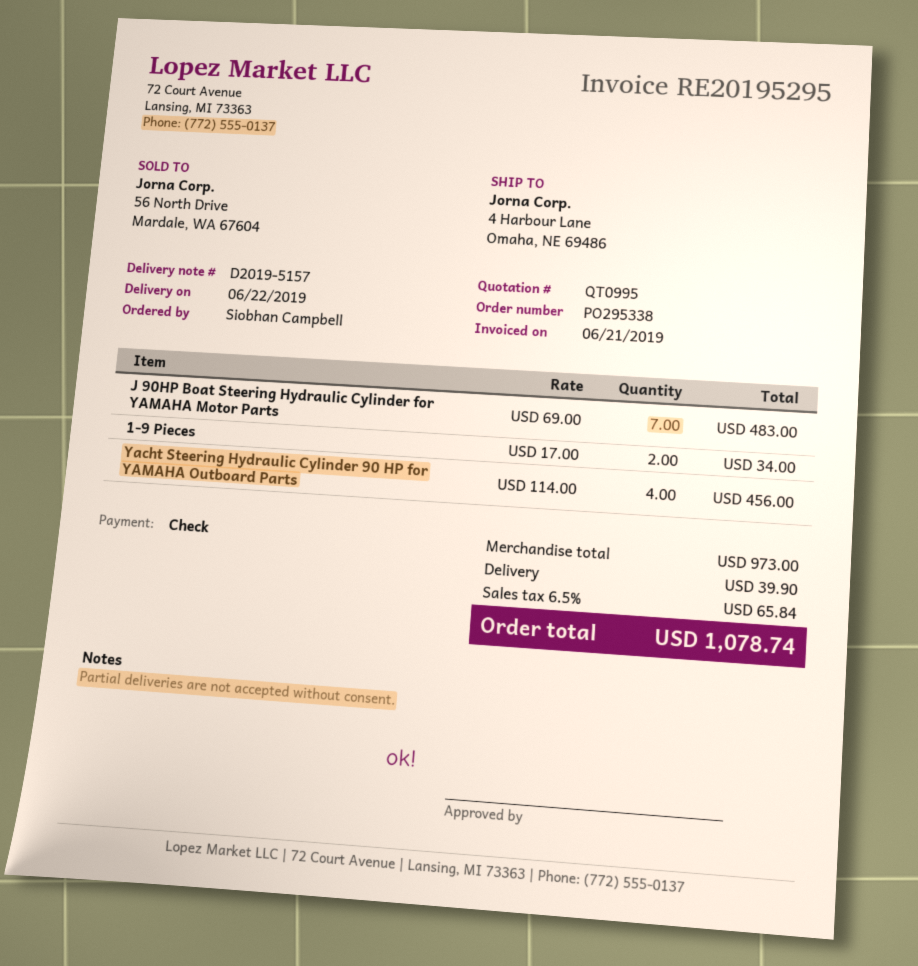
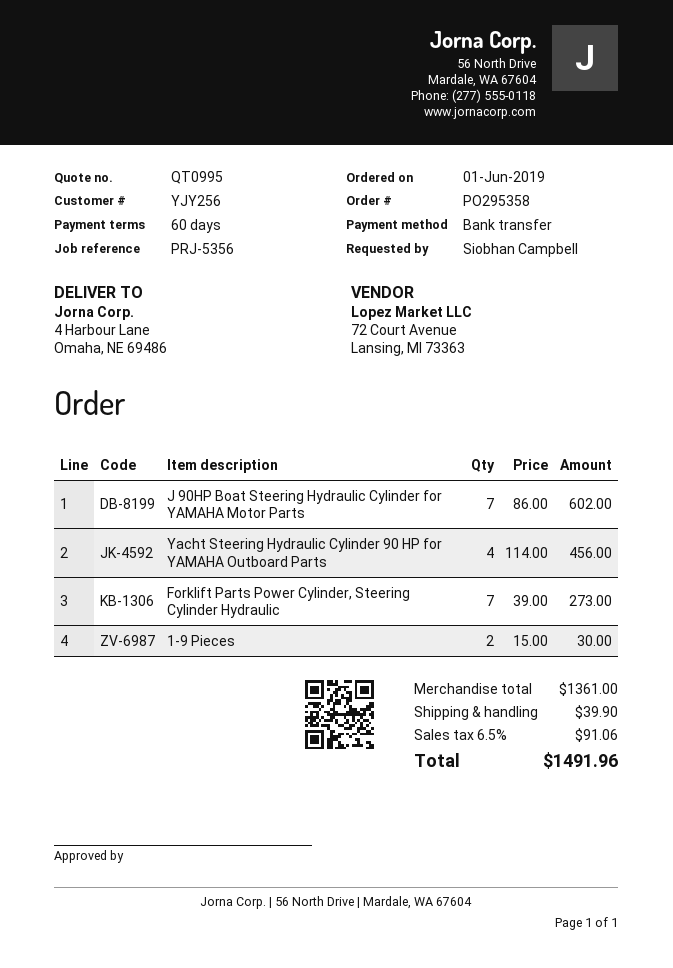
order number: PO295338 -> PO295358
payment method: cheque -> bank transfer
J 90HP Boat Steering Hydraulic Cylinder for YAMAHA Motor Parts: 7 x 69.00 = 483.00 -> 7 x 86.00 = 602.00
1-9 Pieces: 2 x 17.00 = 34.00 -> 2 x 15.00 = 30.00
Forklift Parts Power Cylinder, Steering Cylinder Hydraulic: none -> 7 x 39.00 = 273.00
subtotal: 973.00 -> 1361.00
tax: 6.5% = 65.84 -> 6.5% = 91.06
total: 1078.74 -> 1491.96

